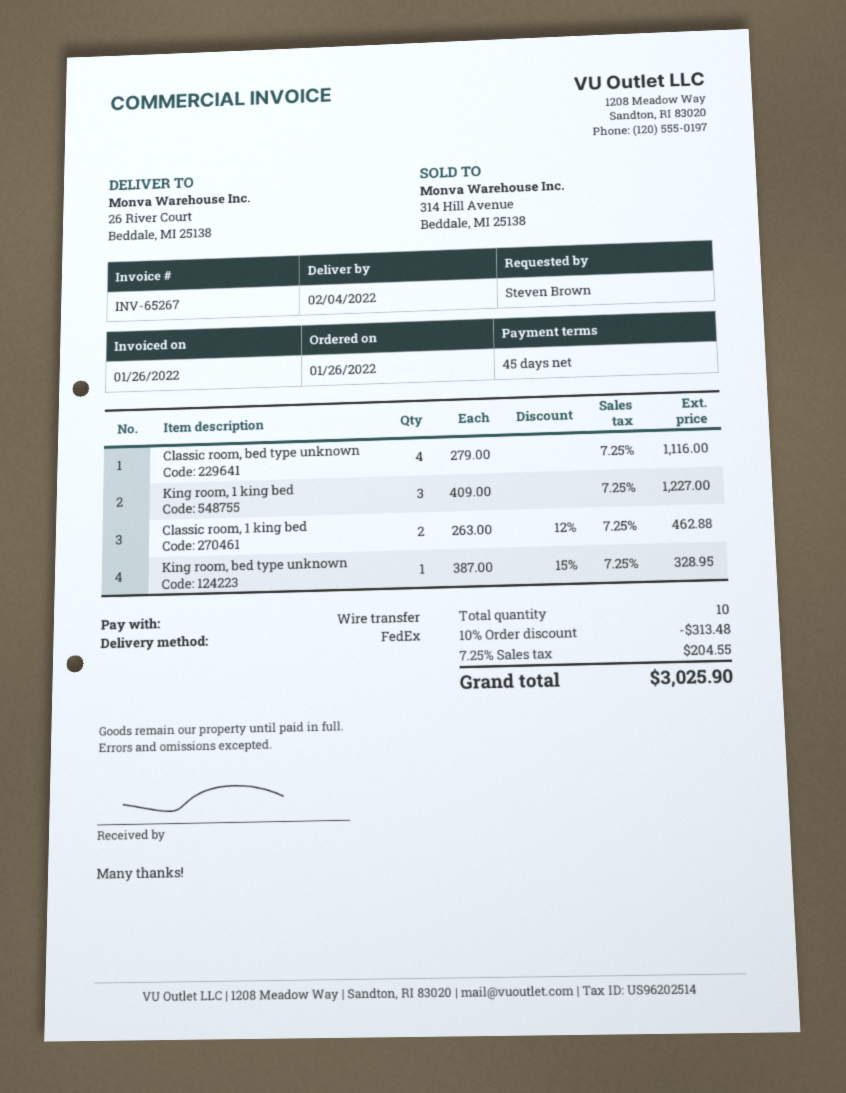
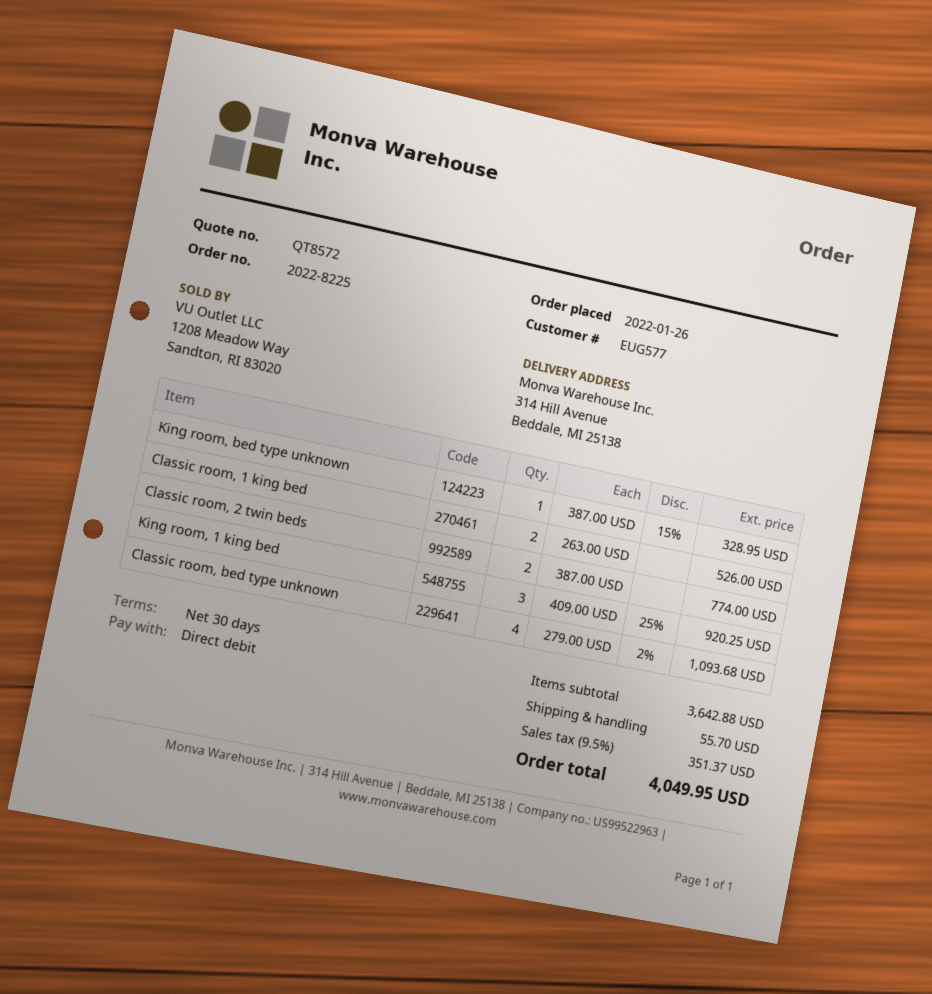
payment terms: 45 days -> 30 days
payment method: bank transfer -> direct debit
ship to: 26 River Court, Beddale, MI 25138 -> 314 Hill Avenue, Beddale, MI 25138
Classic room, bed type unknown: 4 x 279.00 = 1116.00 -> 4 x 279.00 - 2% = 1093.68
King room, 1 king bed: 3 x 409.00 = 1227.00 -> 3 x 409.00 - 25% = 920.25
Classic room, 1 king bed: 2 x 263.00 - 12% = 462.88 -> 2 x 263.00 = 526.00
Classic room, 2 twin beds: none -> 2 x 387.00 = 774.00
discount: 10% = 313.48 -> none
shipping: none -> 55.70
tax: 7.25% = 204.55 -> 9.5% = 351.37
total: 3025.90 -> 4049.95

